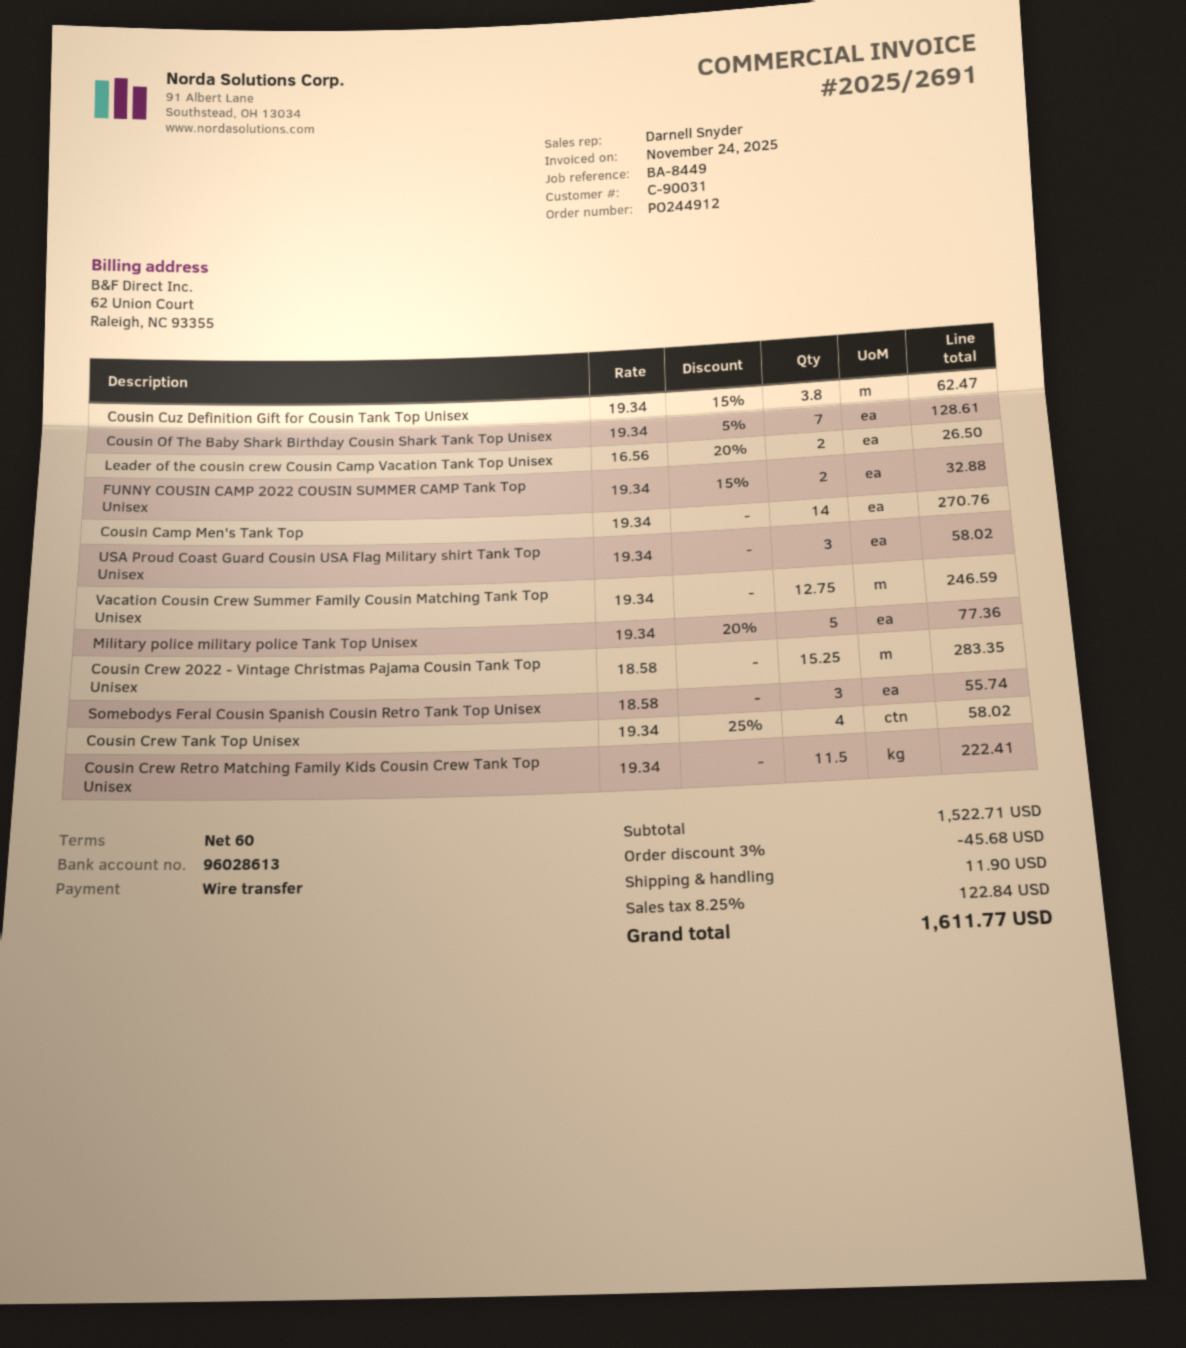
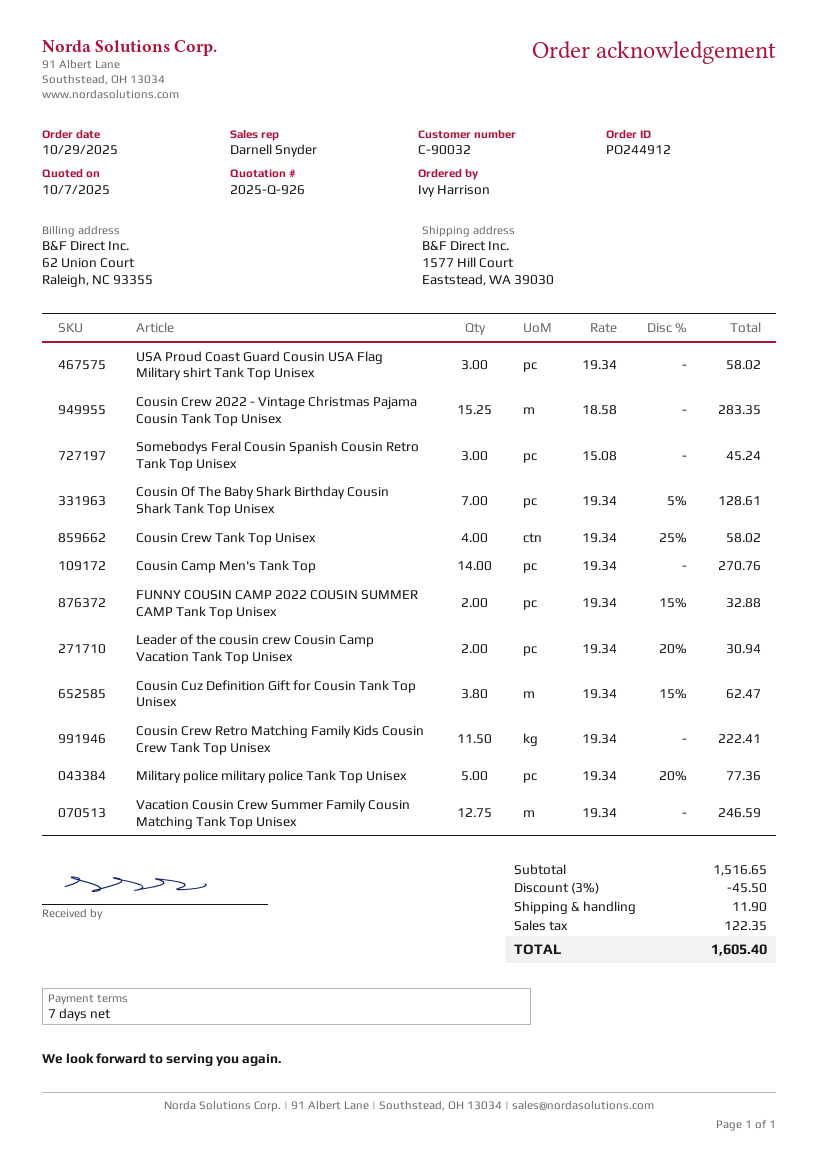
payment terms: 60 days -> 7 days
customer number: C-90031 -> C-90032
Leader of the cousin crew Cousin Camp Vacation Tank Top Unisex: 2 x 16.56 - 20% = 26.50 -> 2 x 19.34 - 20% = 30.94
Somebodys Feral Cousin Spanish Cousin Retro Tank Top Unisex: 3 x 18.58 = 55.74 -> 3 x 15.08 = 45.24
subtotal: 1522.71 -> 1516.65
discount: 3% = 45.68 -> 3% = 45.50
tax: 122.84 -> 122.35
total: 1611.77 -> 1605.40

